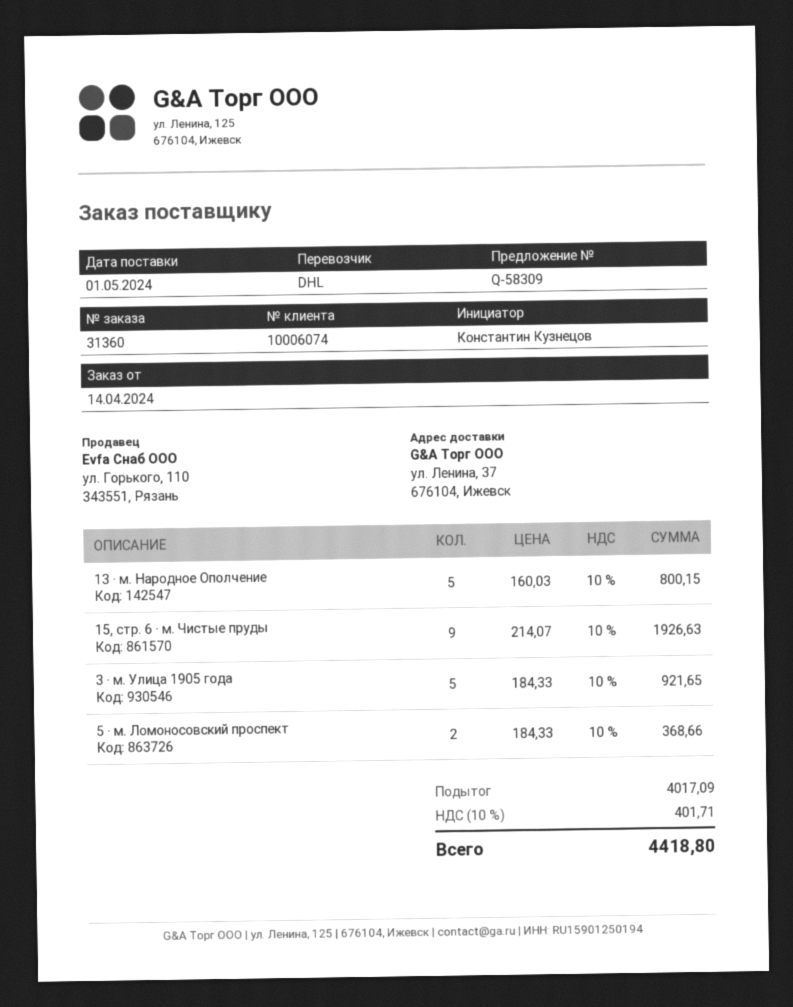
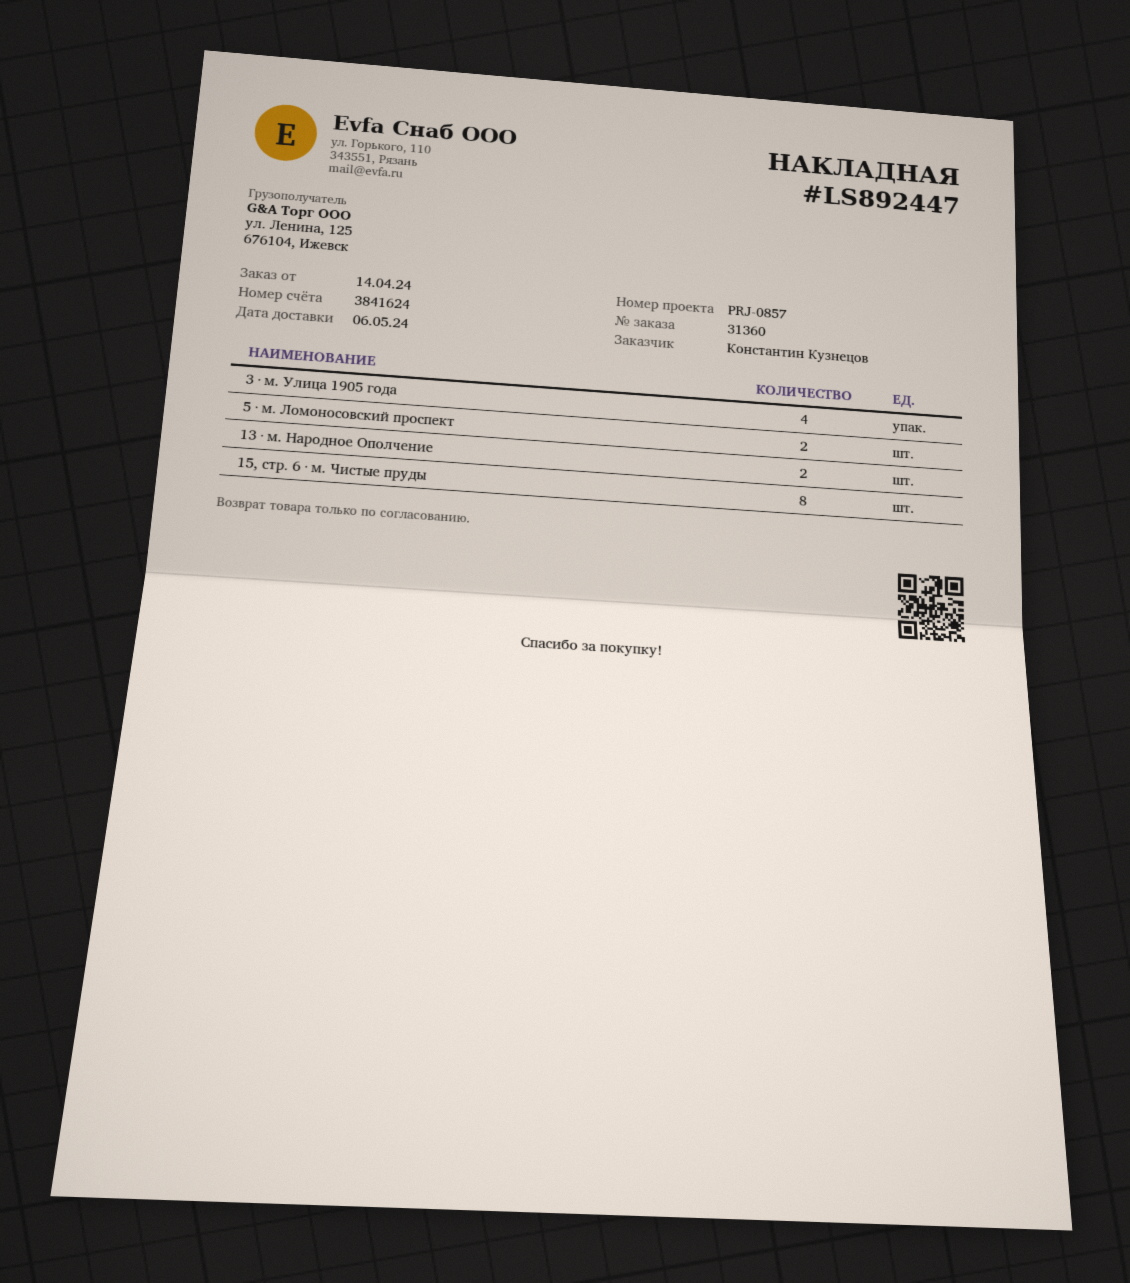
delivery date: 2024-05-01 -> 2024-05-06
ship to: ул. Ленина, 37, 676104, Ижевск -> ул. Ленина, 125, 676104, Ижевск
13 · м. Народное Ополчение: 5 -> 2
15, стр. 6 · м. Чистые пруды: 9 -> 8
3 · м. Улица 1905 года: 5 -> 4

